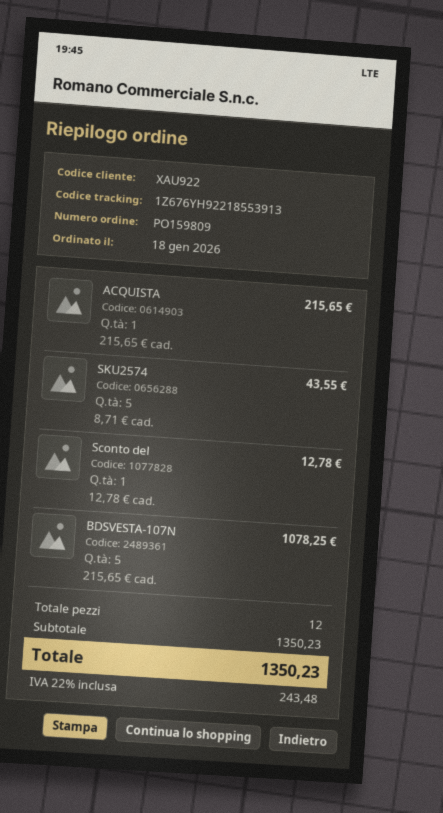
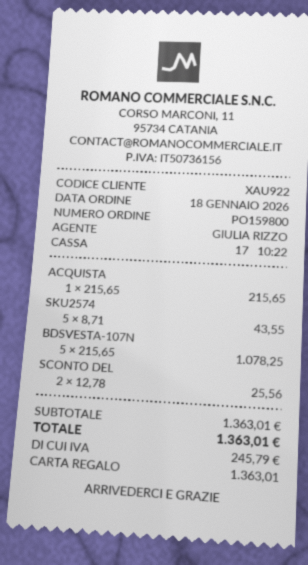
order number: PO159809 -> PO159800
Sconto del: 1 x 12.78 = 12.78 -> 2 x 12.78 = 25.56
subtotal: 1350.23 -> 1363.01
tax: 243.48 -> 245.79
total: 1350.23 -> 1363.01

